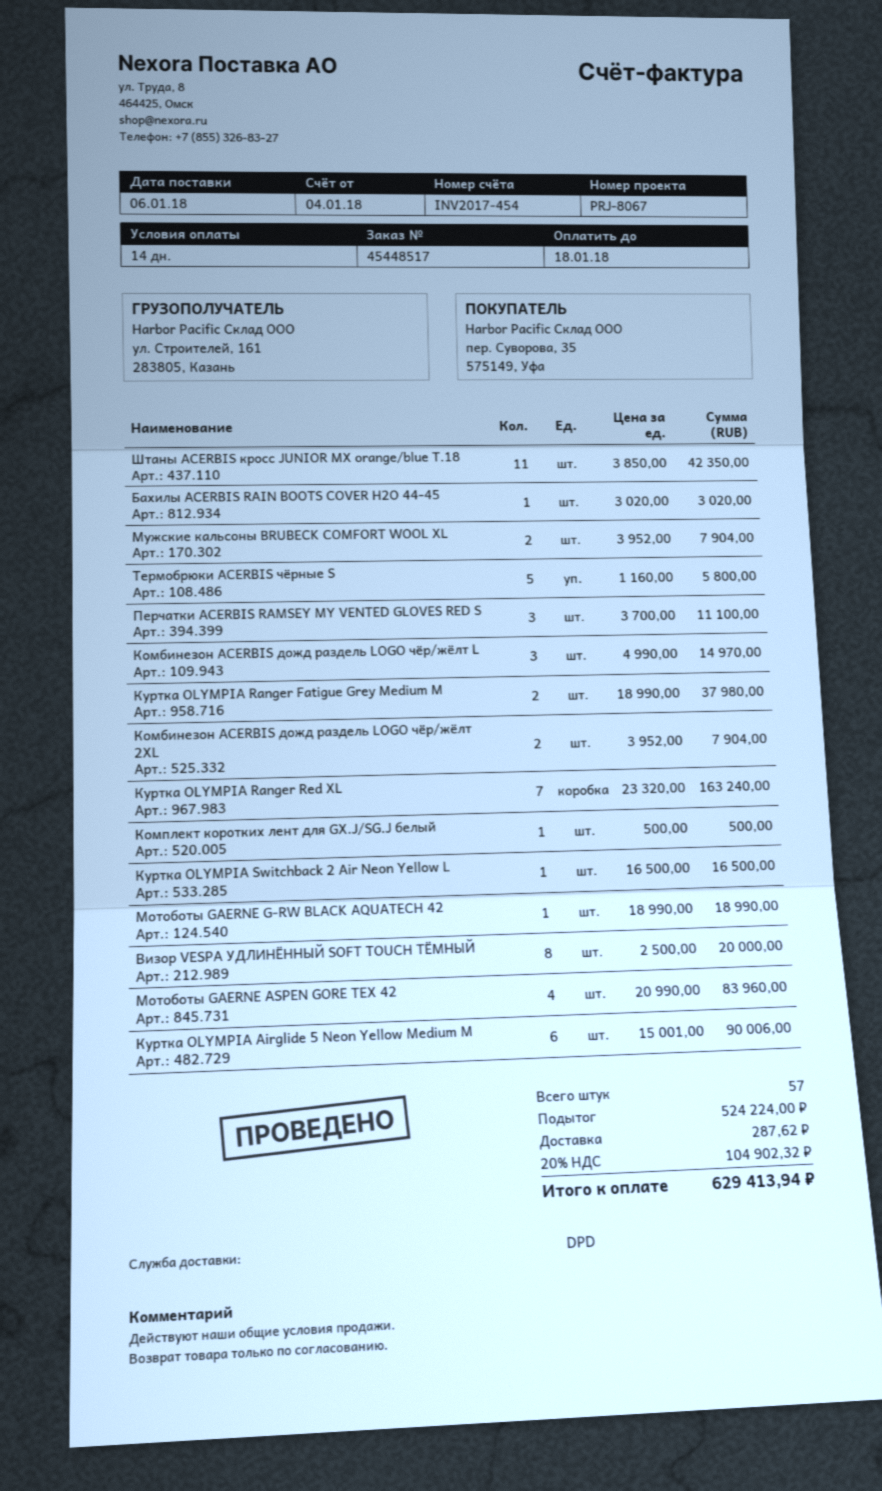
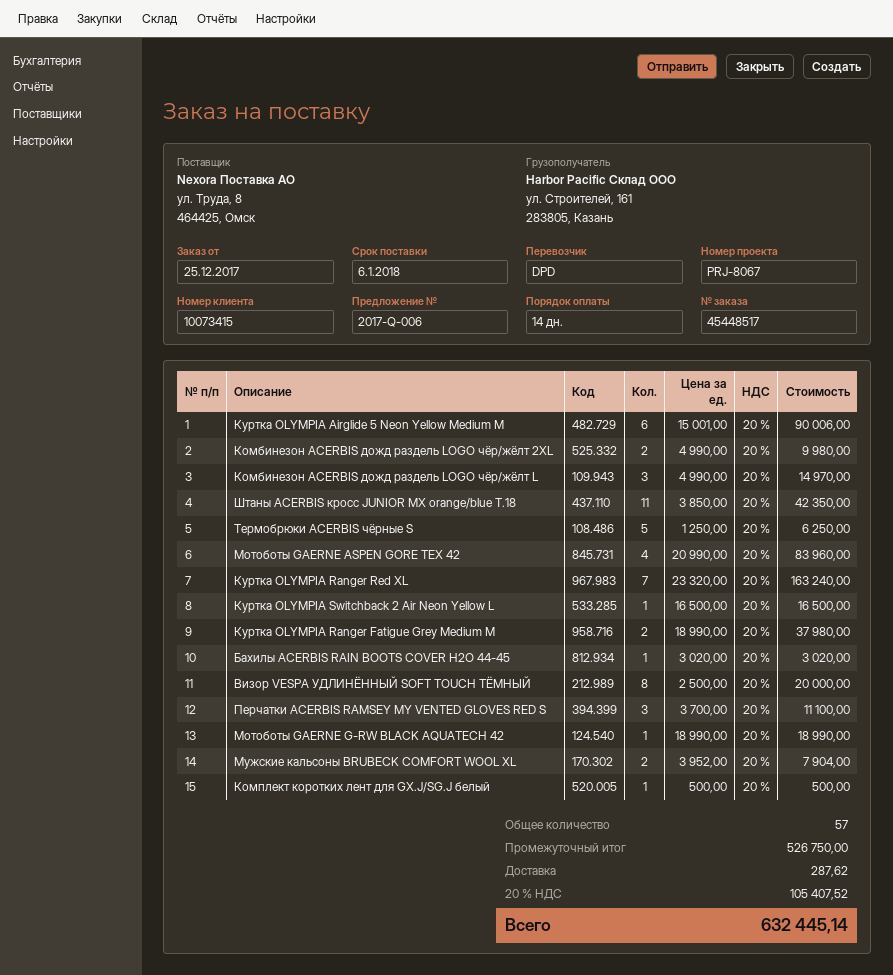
Термобрюки ACERBIS чёрные S: 5 x 1160.00 = 5800.00 -> 5 x 1250.00 = 6250.00
Комбинезон ACERBIS дожд раздель LOGO чёр/жёлт 2XL: 2 x 3952.00 = 7904.00 -> 2 x 4990.00 = 9980.00
subtotal: 524224.00 -> 526750.00
tax: 20% = 104902.32 -> 20% = 105407.52
total: 629413.94 -> 632445.14

